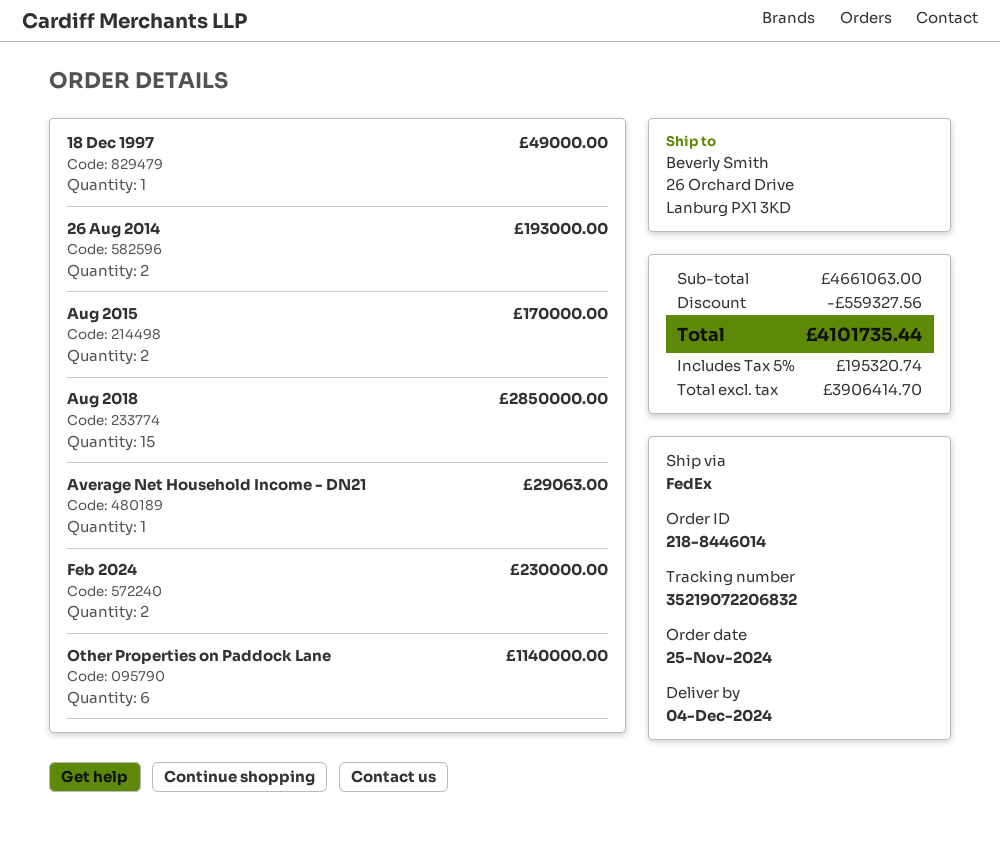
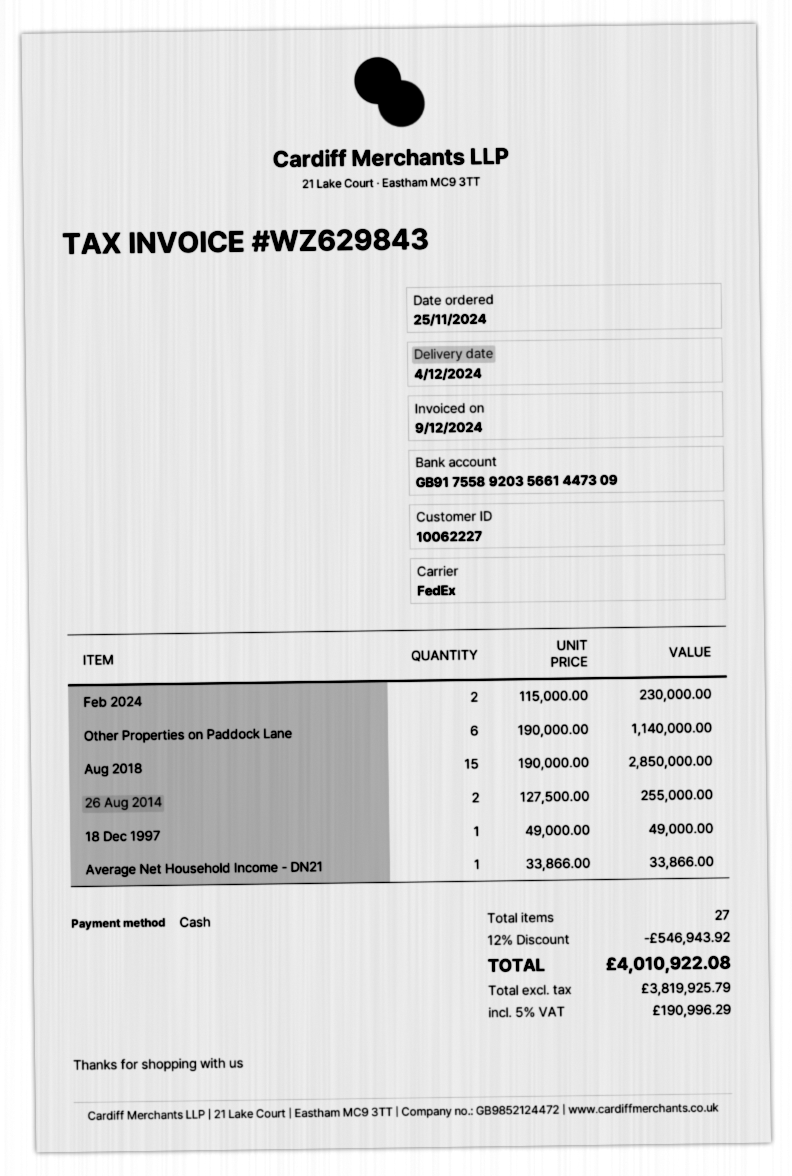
26 Aug 2014: 2 for 193000.00 -> 2 for 255000.00
Aug 2015: 2 for 170000.00 -> none
Average Net Household Income - DN21: 1 for 29063.00 -> 1 for 33866.00
discount: 559327.56 -> 546943.92
net: 3906414.70 -> 3819925.79
tax: 5% = 195320.74 -> 5% = 190996.29
total: 4101735.44 -> 4010922.08

